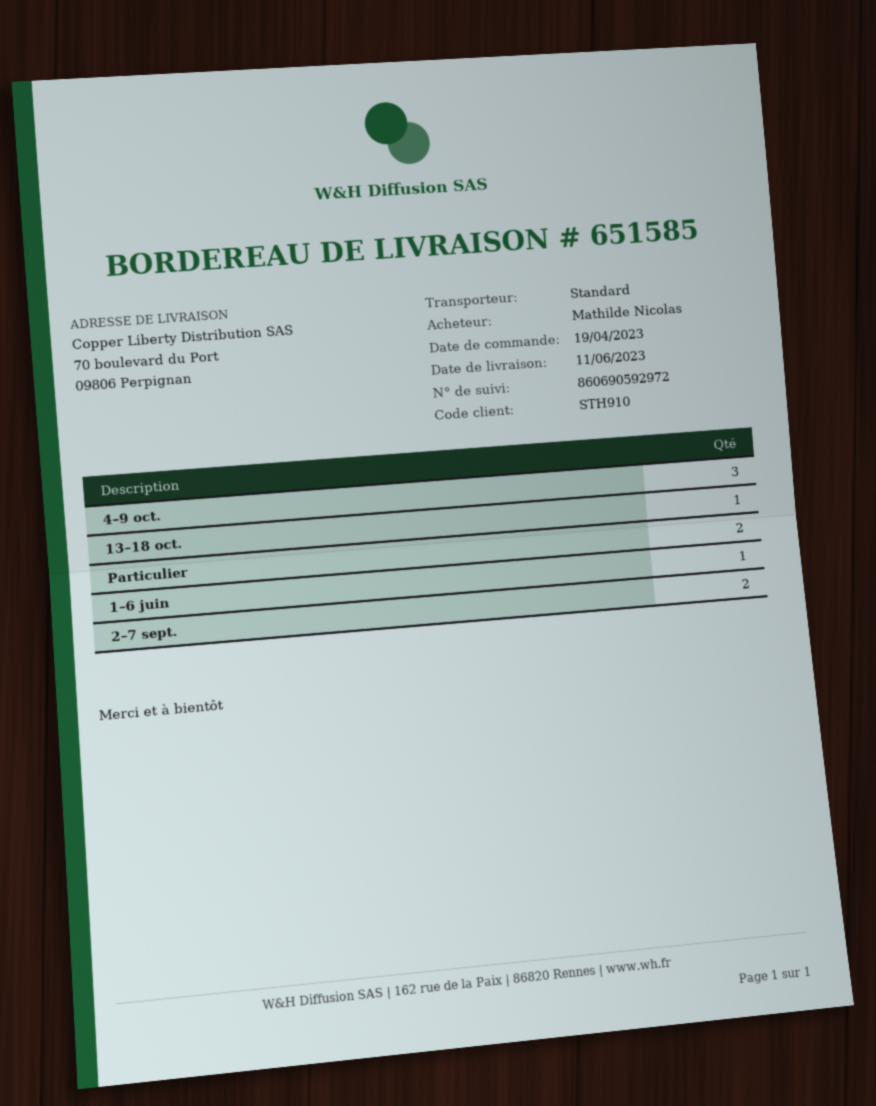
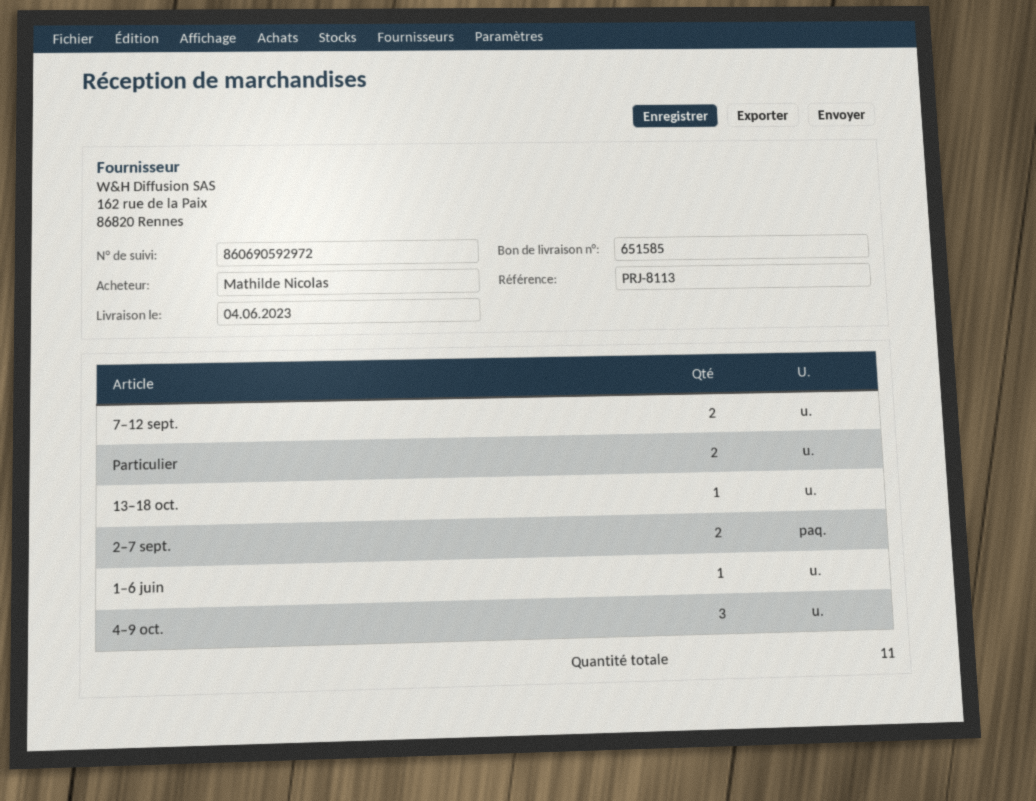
delivery date: 2023-06-11 -> 2023-06-04
7–12 sept.: none -> 2

